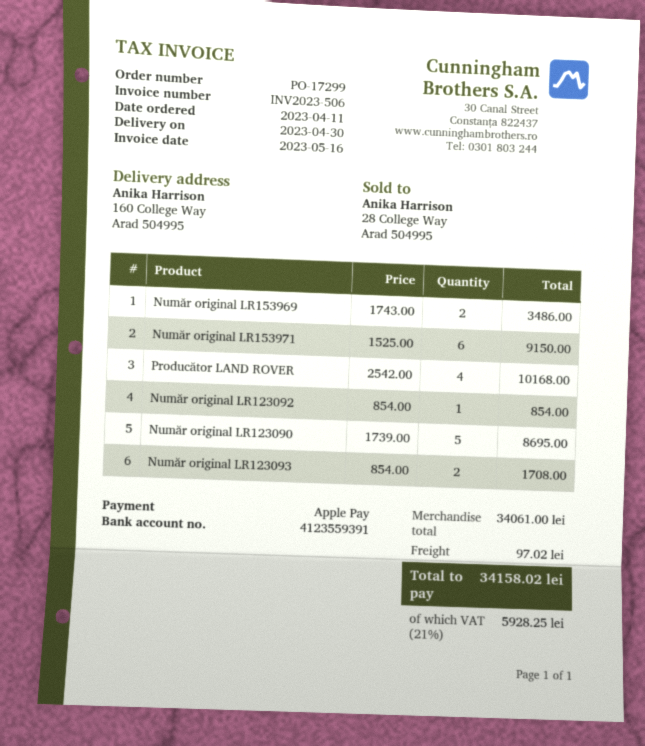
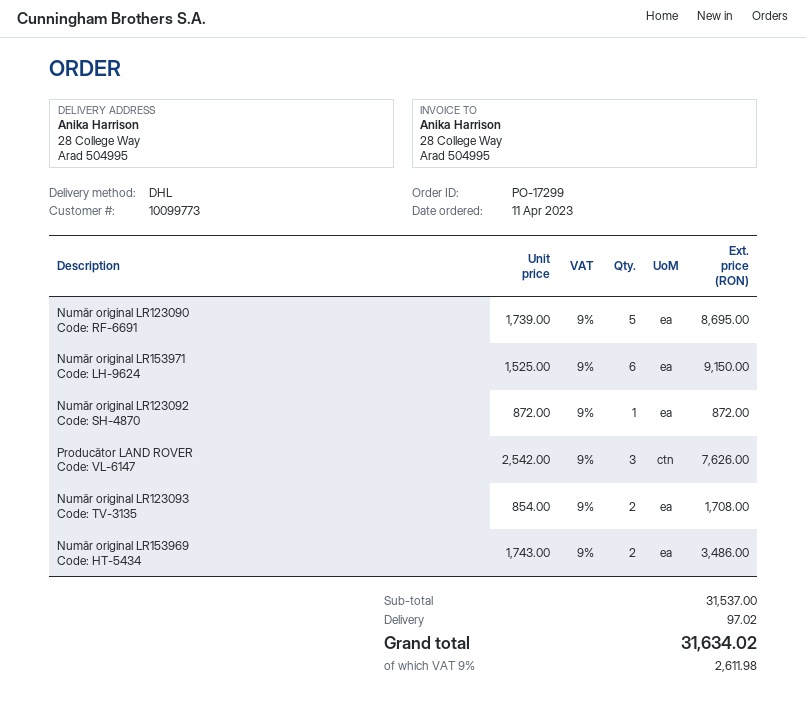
ship to: 160 College Way, Arad 504995 -> 28 College Way, Arad 504995
Producător LAND ROVER: 4 x 2542.00 = 10168.00 -> 3 x 2542.00 = 7626.00
Număr original LR123092: 1 x 854.00 = 854.00 -> 1 x 872.00 = 872.00
subtotal: 34061.00 -> 31537.00
tax: 21% = 5928.25 -> 9% = 2611.98
total: 34158.02 -> 31634.02

